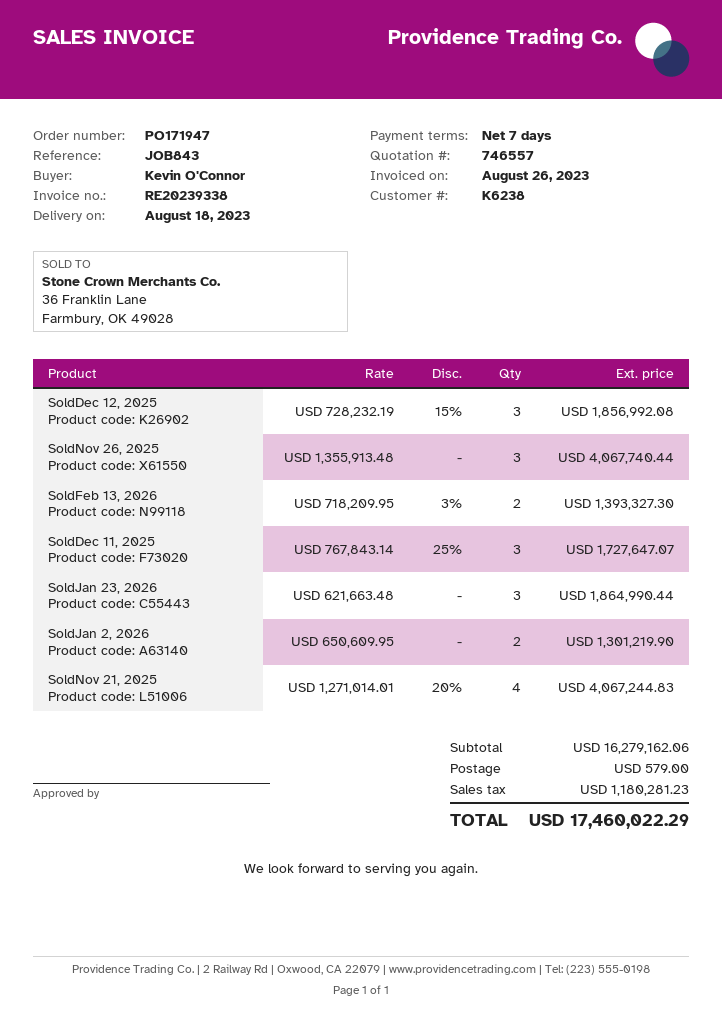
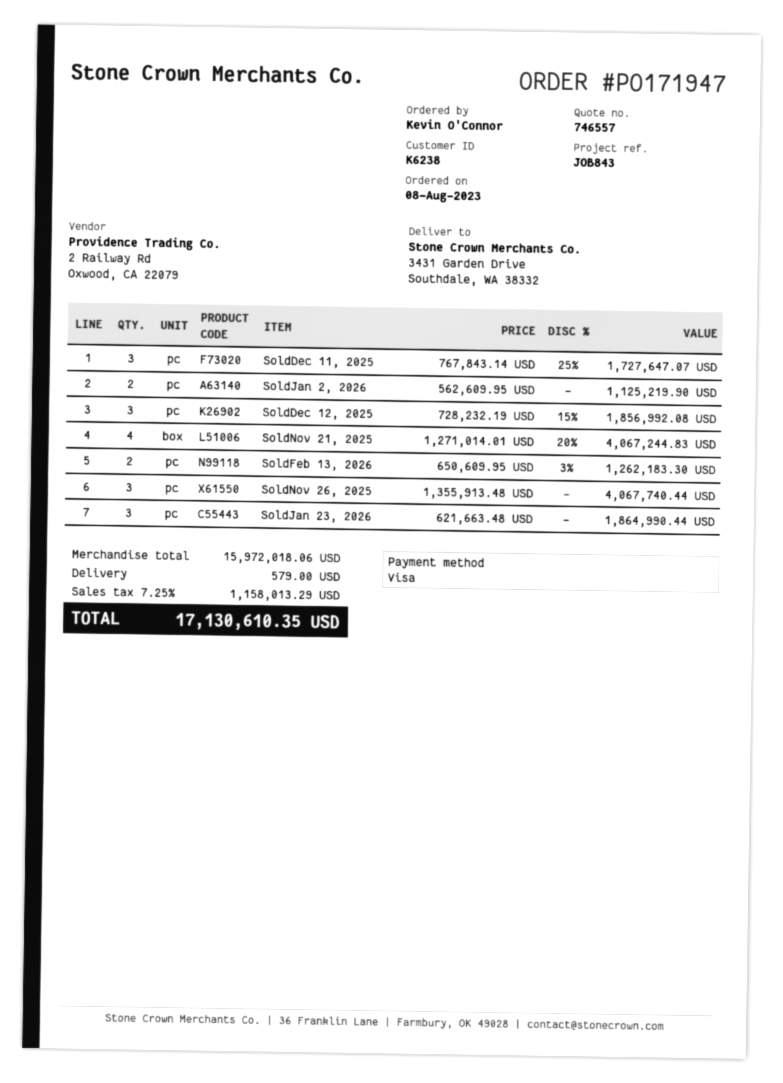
SoldFeb 13, 2026: 2 x 718209.95 - 3% = 1393327.30 -> 2 x 650609.95 - 3% = 1262183.30
SoldJan 2, 2026: 2 x 650609.95 = 1301219.90 -> 2 x 562609.95 = 1125219.90
subtotal: 16279162.06 -> 15972018.06
tax: 1180281.23 -> 1158013.29
total: 17460022.29 -> 17130610.35

